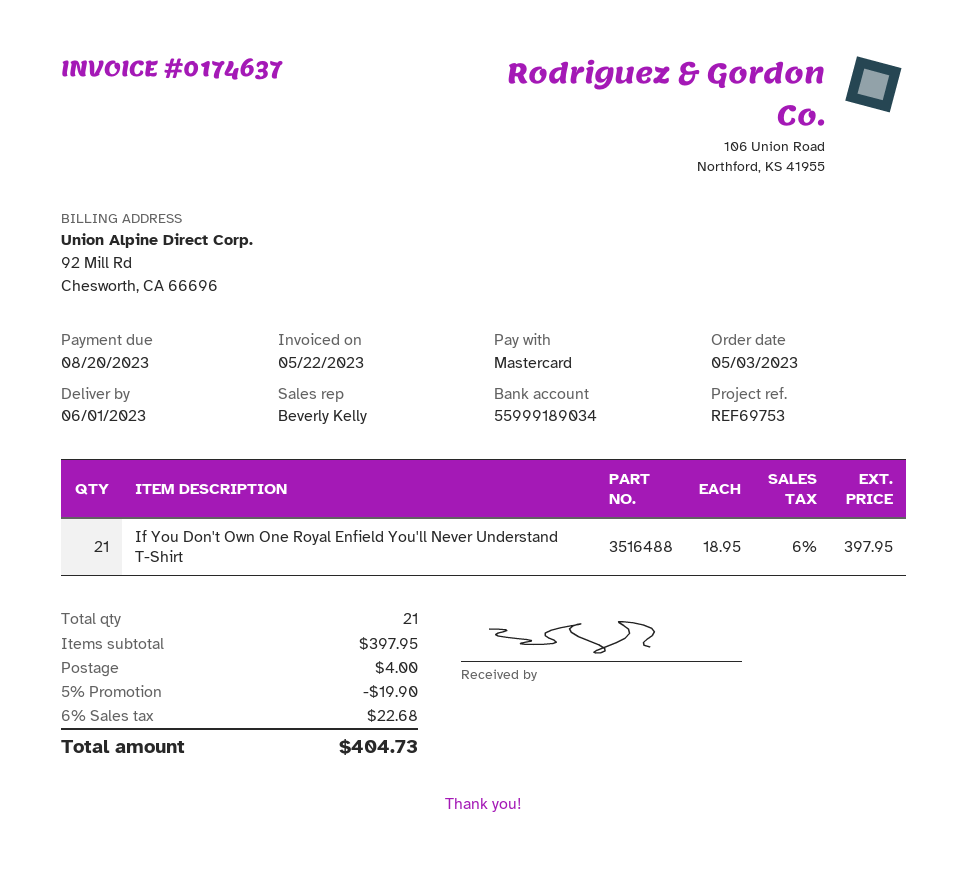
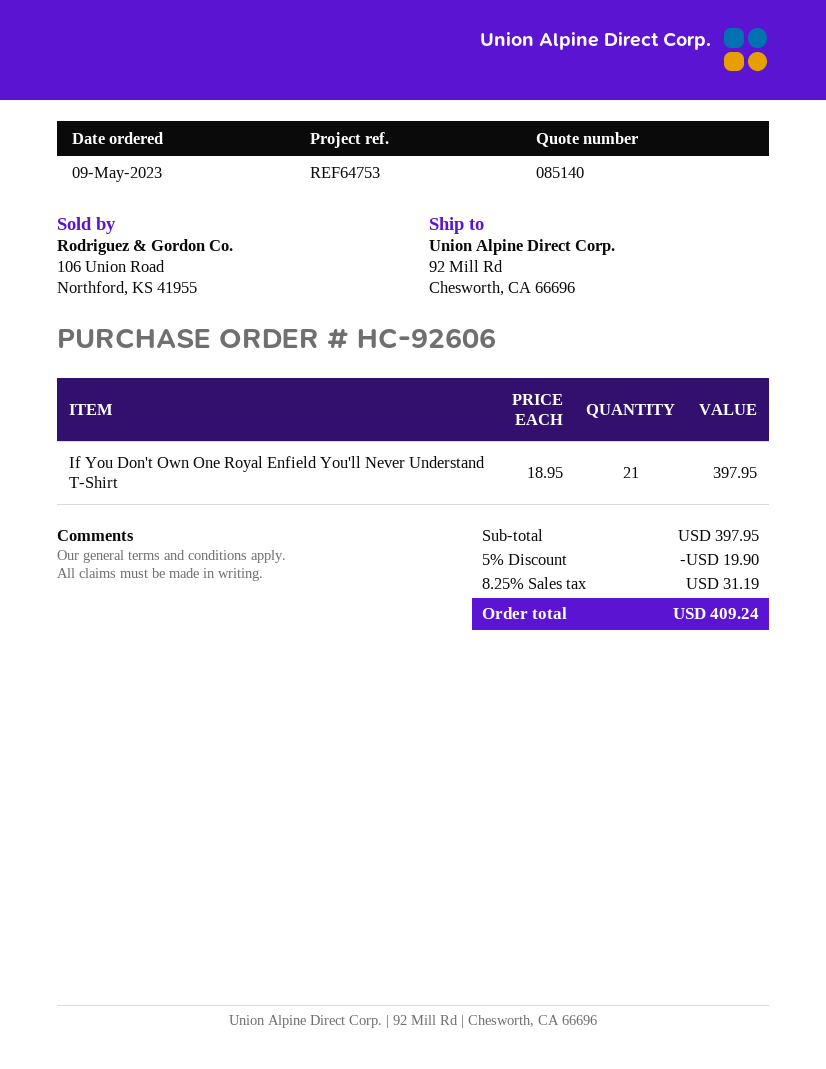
order date: 2023-05-03 -> 2023-05-09
reference: REF69753 -> REF64753
shipping: 4.00 -> none
tax: 6% = 22.68 -> 8.25% = 31.19
total: 404.73 -> 409.24

